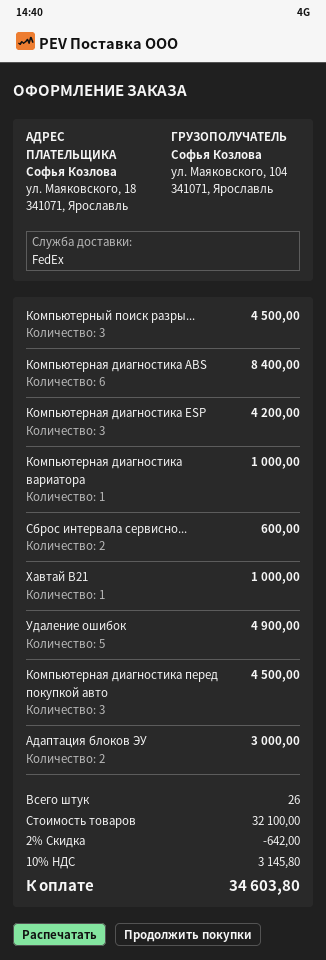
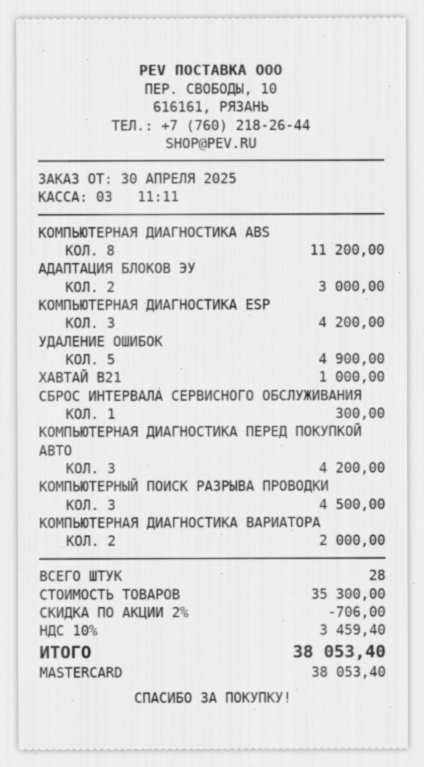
Компьютерная диагностика ABS: 6 for 8400.00 -> 8 for 11200.00
Компьютерная диагностика вариатора: 1 for 1000.00 -> 2 for 2000.00
Сброс интервала сервисно...: 2 for 600.00 -> 1 for 300.00
Компьютерная диагностика перед покупкой авто: 3 for 4500.00 -> 3 for 4200.00
total quantity: 26 -> 28
subtotal: 32100.00 -> 35300.00
discount: 2% = 642.00 -> 2% = 706.00
tax: 10% = 3145.80 -> 10% = 3459.40
total: 34603.80 -> 38053.40

